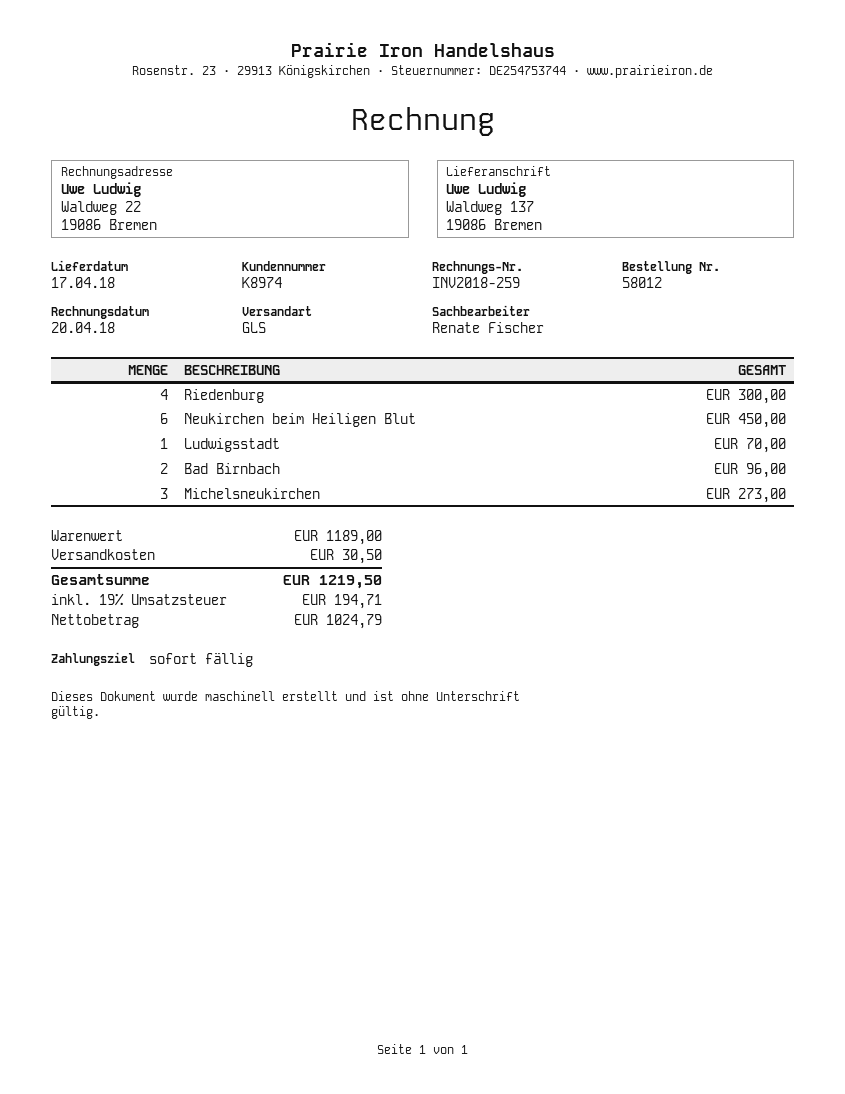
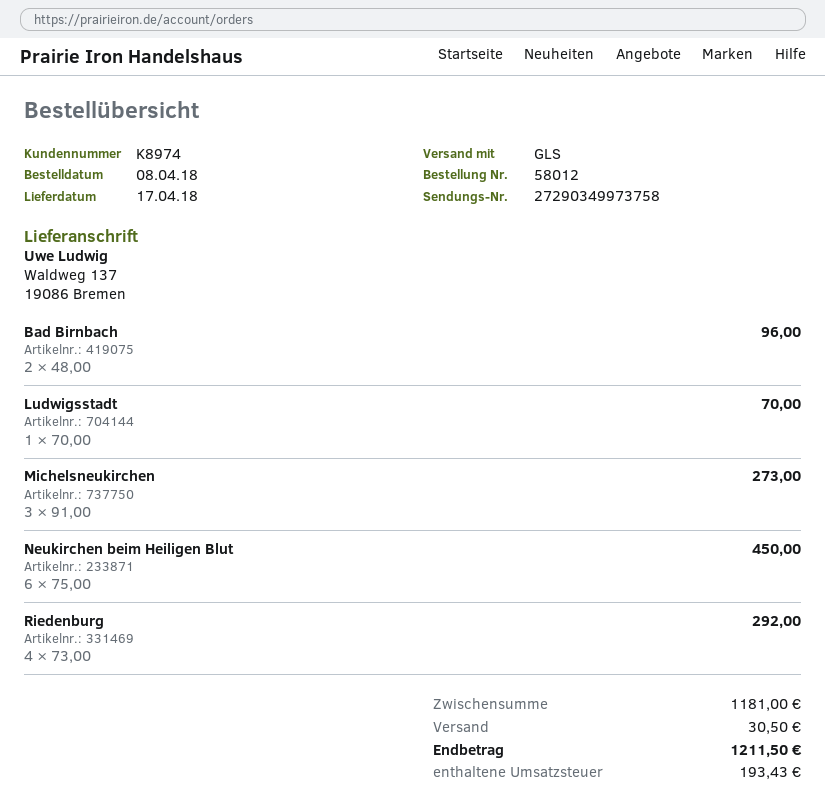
Riedenburg: 4 for 300.00 -> 4 for 292.00
subtotal: 1189.00 -> 1181.00
tax: 194.71 -> 193.43
total: 1219.50 -> 1211.50

